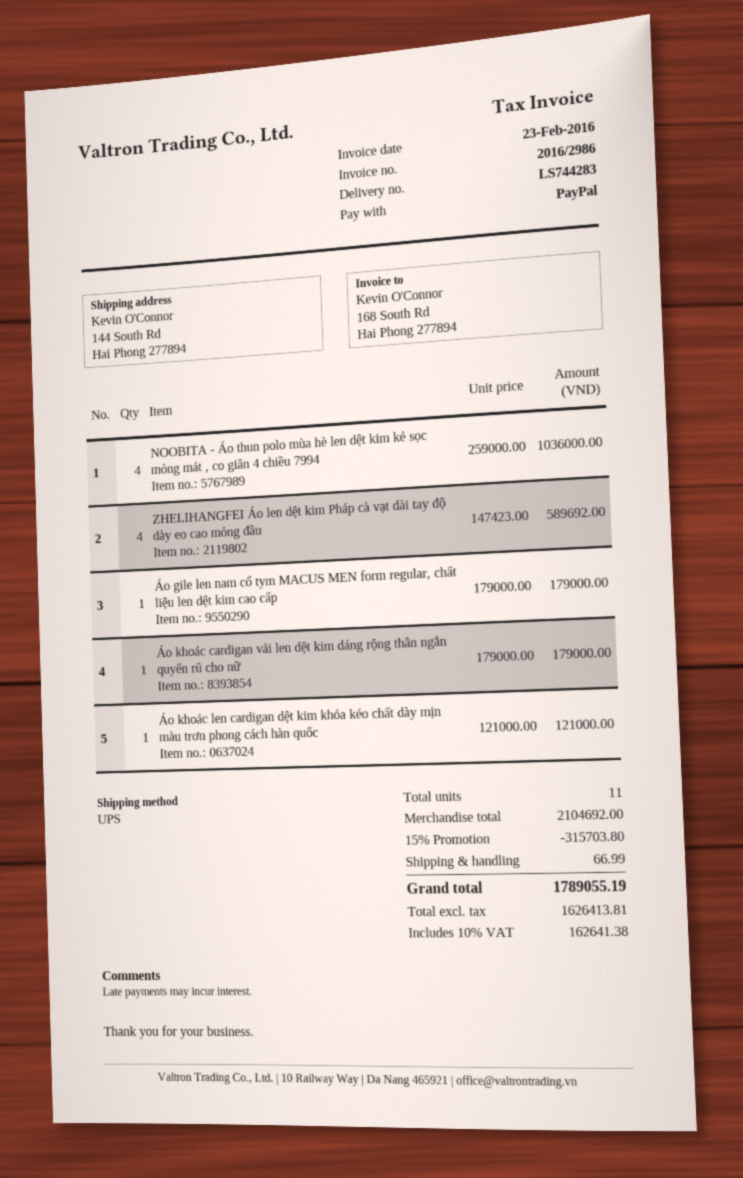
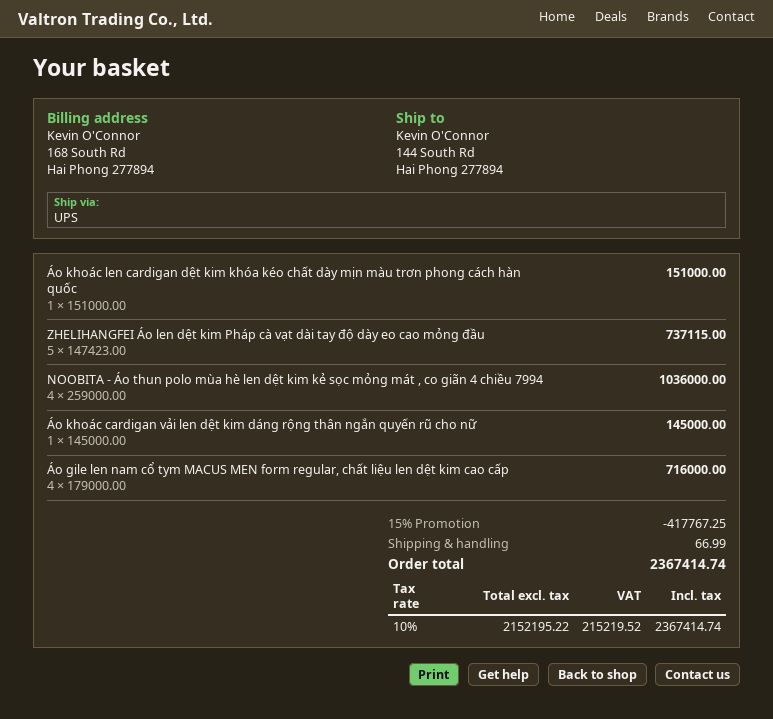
ZHELIHANGFEI Áo len dệt kim Pháp cà vạt dài tay độ dày eo cao mỏng đầu: 4 x 147423.00 = 589692.00 -> 5 x 147423.00 = 737115.00
Áo gile len nam cổ tym MACUS MEN form regular, chất liệu len dệt kim cao cấp: 1 x 179000.00 = 179000.00 -> 4 x 179000.00 = 716000.00
Áo khoác cardigan vải len dệt kim dáng rộng thân ngắn quyến rũ cho nữ: 1 x 179000.00 = 179000.00 -> 1 x 145000.00 = 145000.00
Áo khoác len cardigan dệt kim khóa kéo chất dày mịn màu trơn phong cách hàn quốc: 1 x 121000.00 = 121000.00 -> 1 x 151000.00 = 151000.00
discount: 15% = 315703.80 -> 15% = 417767.25
net: 1626413.81 -> 2152195.22
tax: 10% = 162641.38 -> 10% = 215219.52
total: 1789055.19 -> 2367414.74

